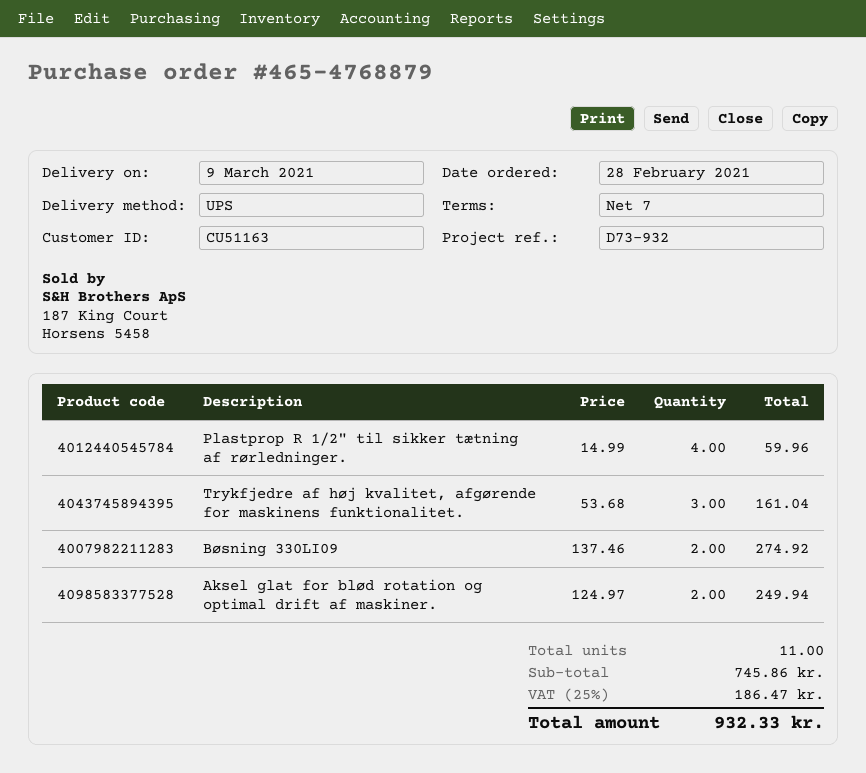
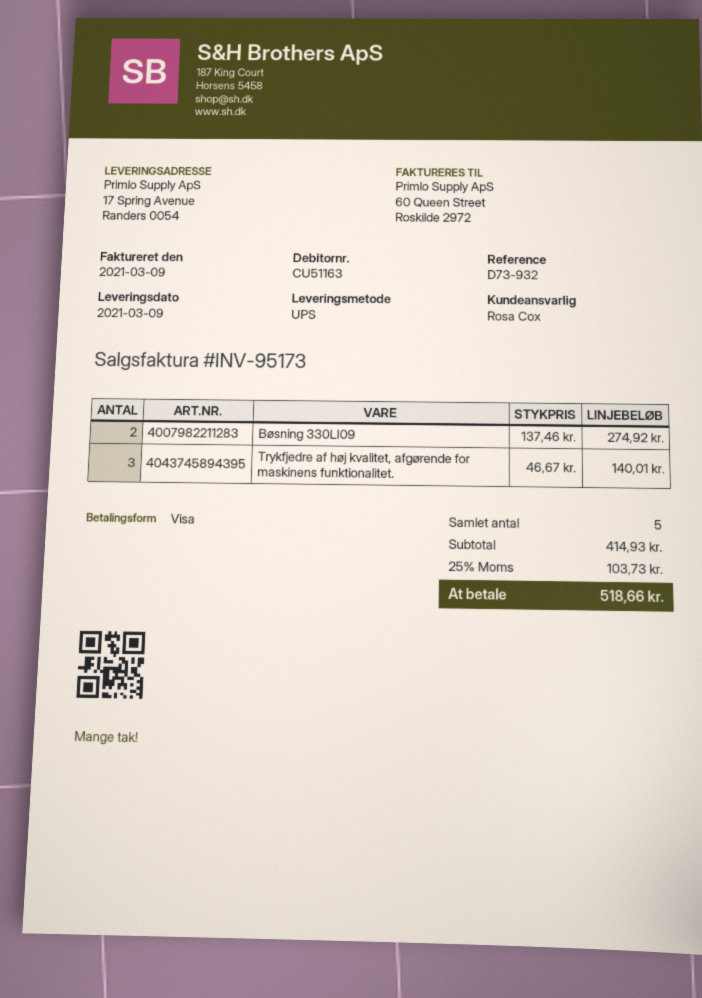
Plastprop R 1/2" til sikker tætning af rørledninger.: 4 x 14.99 = 59.96 -> none
Trykfjedre af høj kvalitet, afgørende for maskinens funktionalitet.: 3 x 53.68 = 161.04 -> 3 x 46.67 = 140.01
Aksel glat for blød rotation og optimal drift af maskiner.: 2 x 124.97 = 249.94 -> none
total quantity: 11 -> 5
subtotal: 745.86 -> 414.93
tax: 25% = 186.47 -> 25% = 103.73
total: 932.33 -> 518.66

